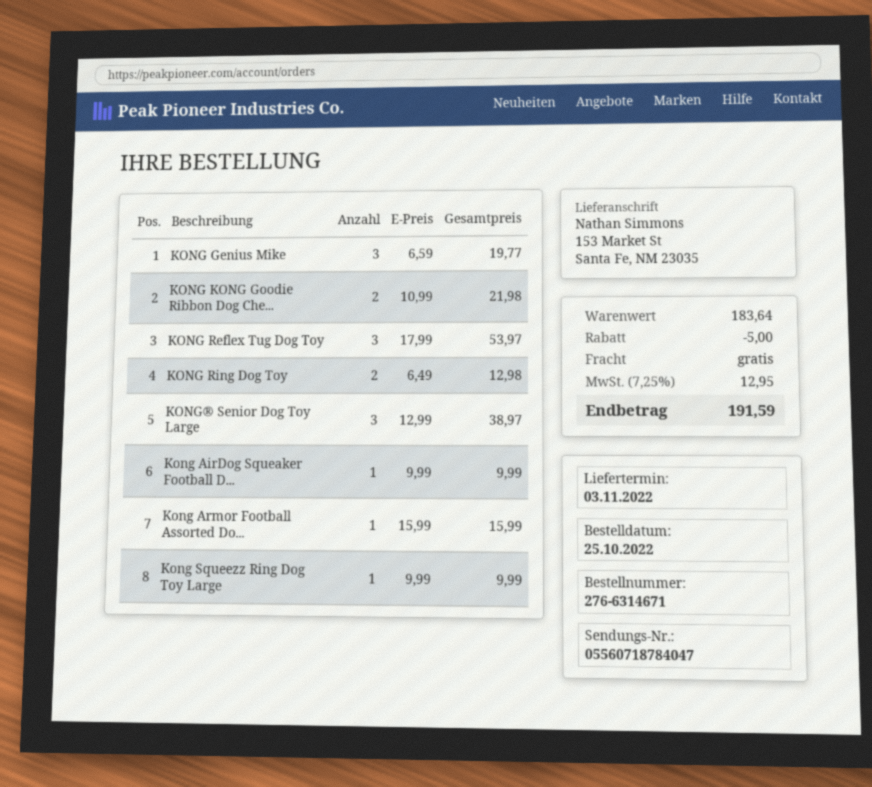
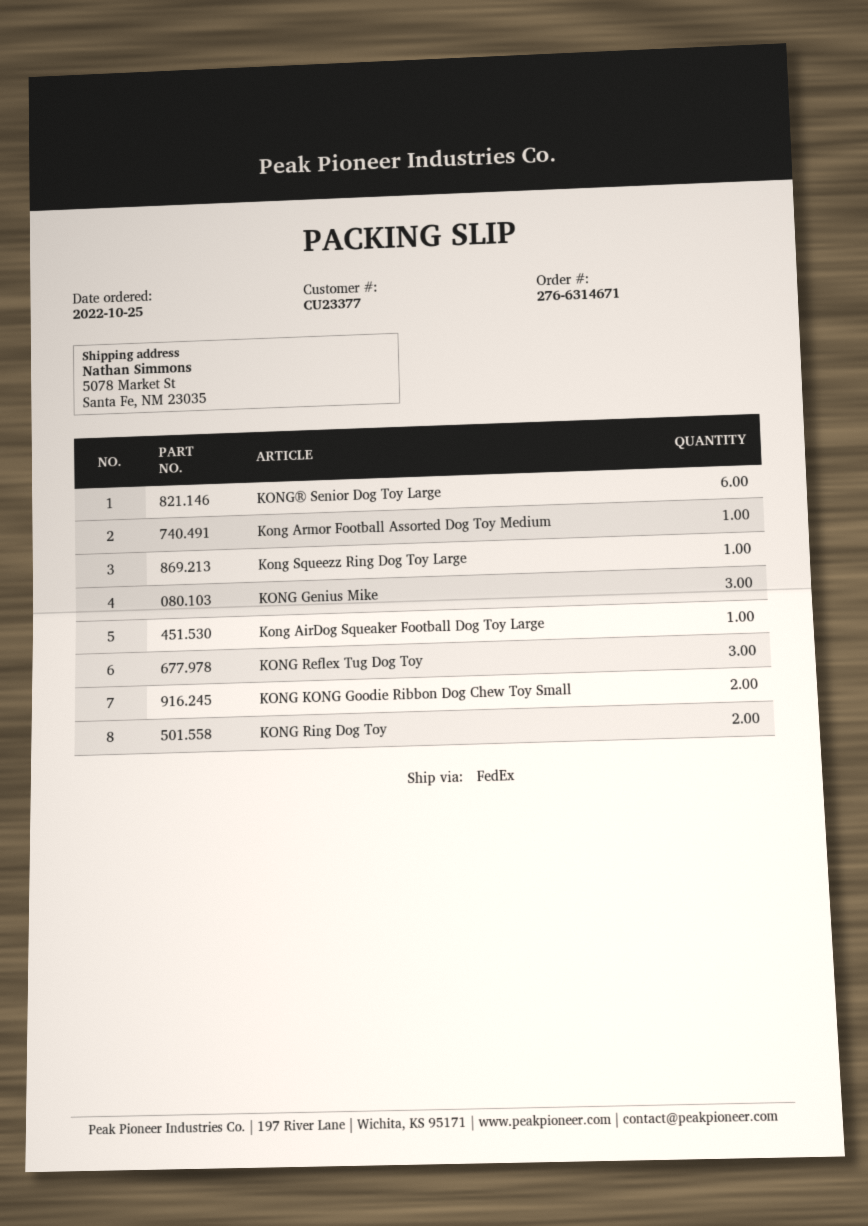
ship to: 153 Market St, Santa Fe, NM 23035 -> 5078 Market St, Santa Fe, NM 23035
KONG® Senior Dog Toy Large: 3 -> 6

